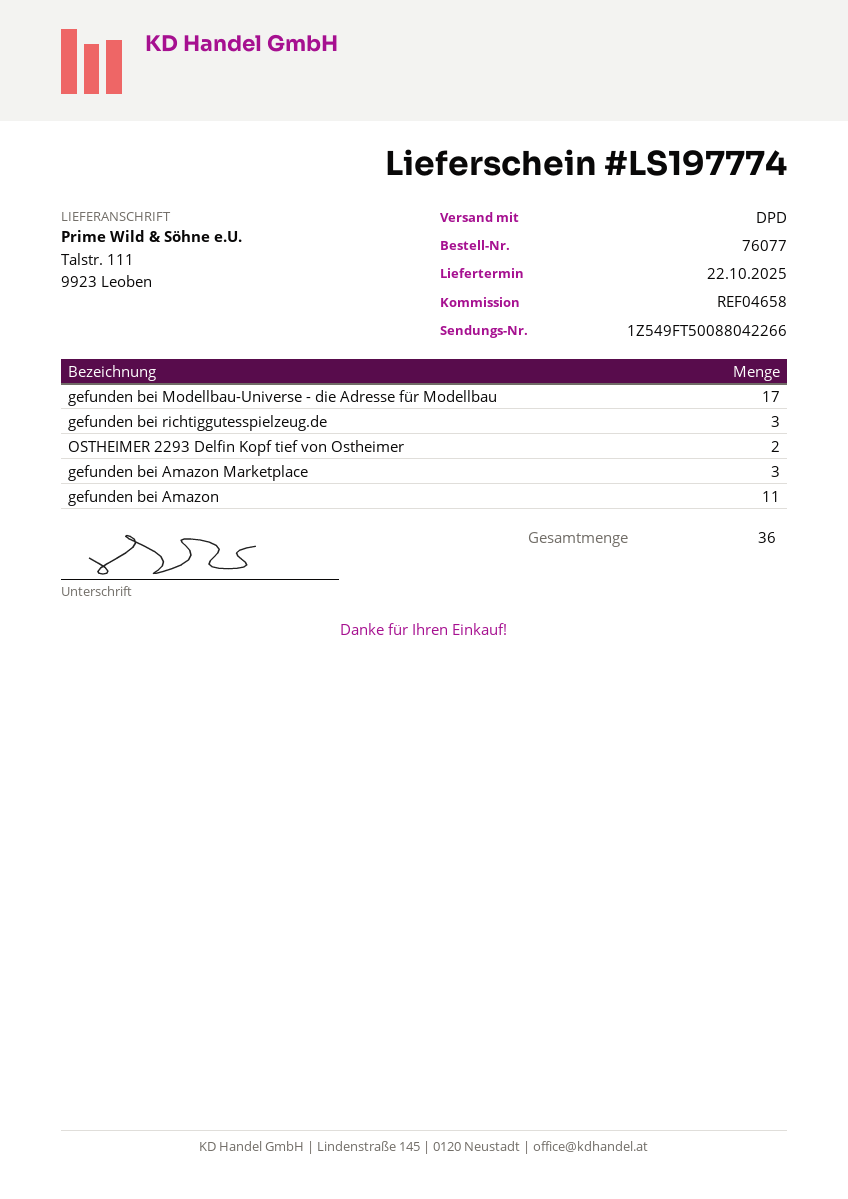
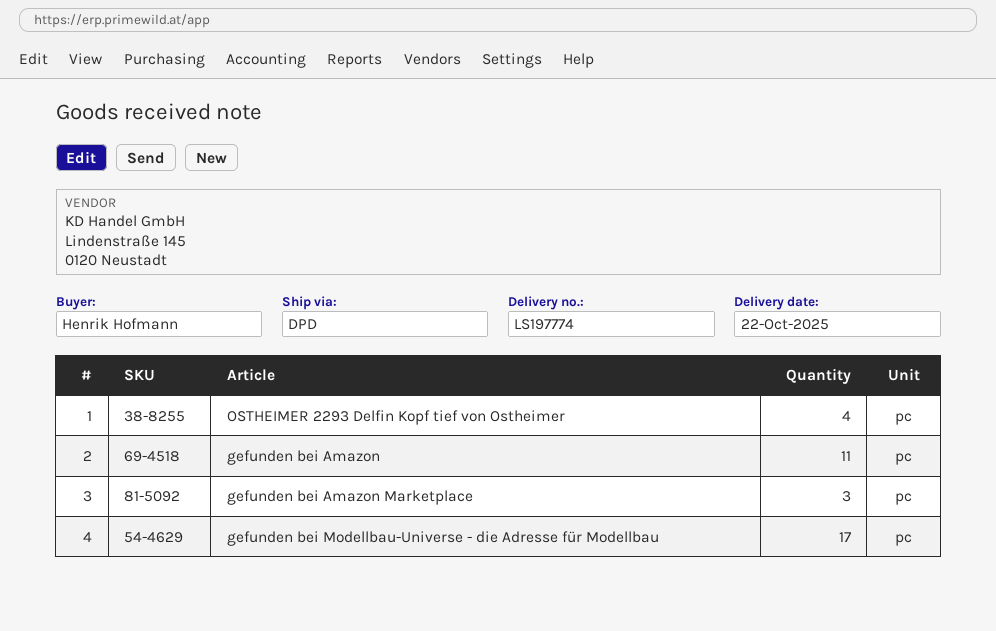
gefunden bei richtiggutesspielzeug.de: 3 -> none
OSTHEIMER 2293 Delfin Kopf tief von Ostheimer: 2 -> 4

